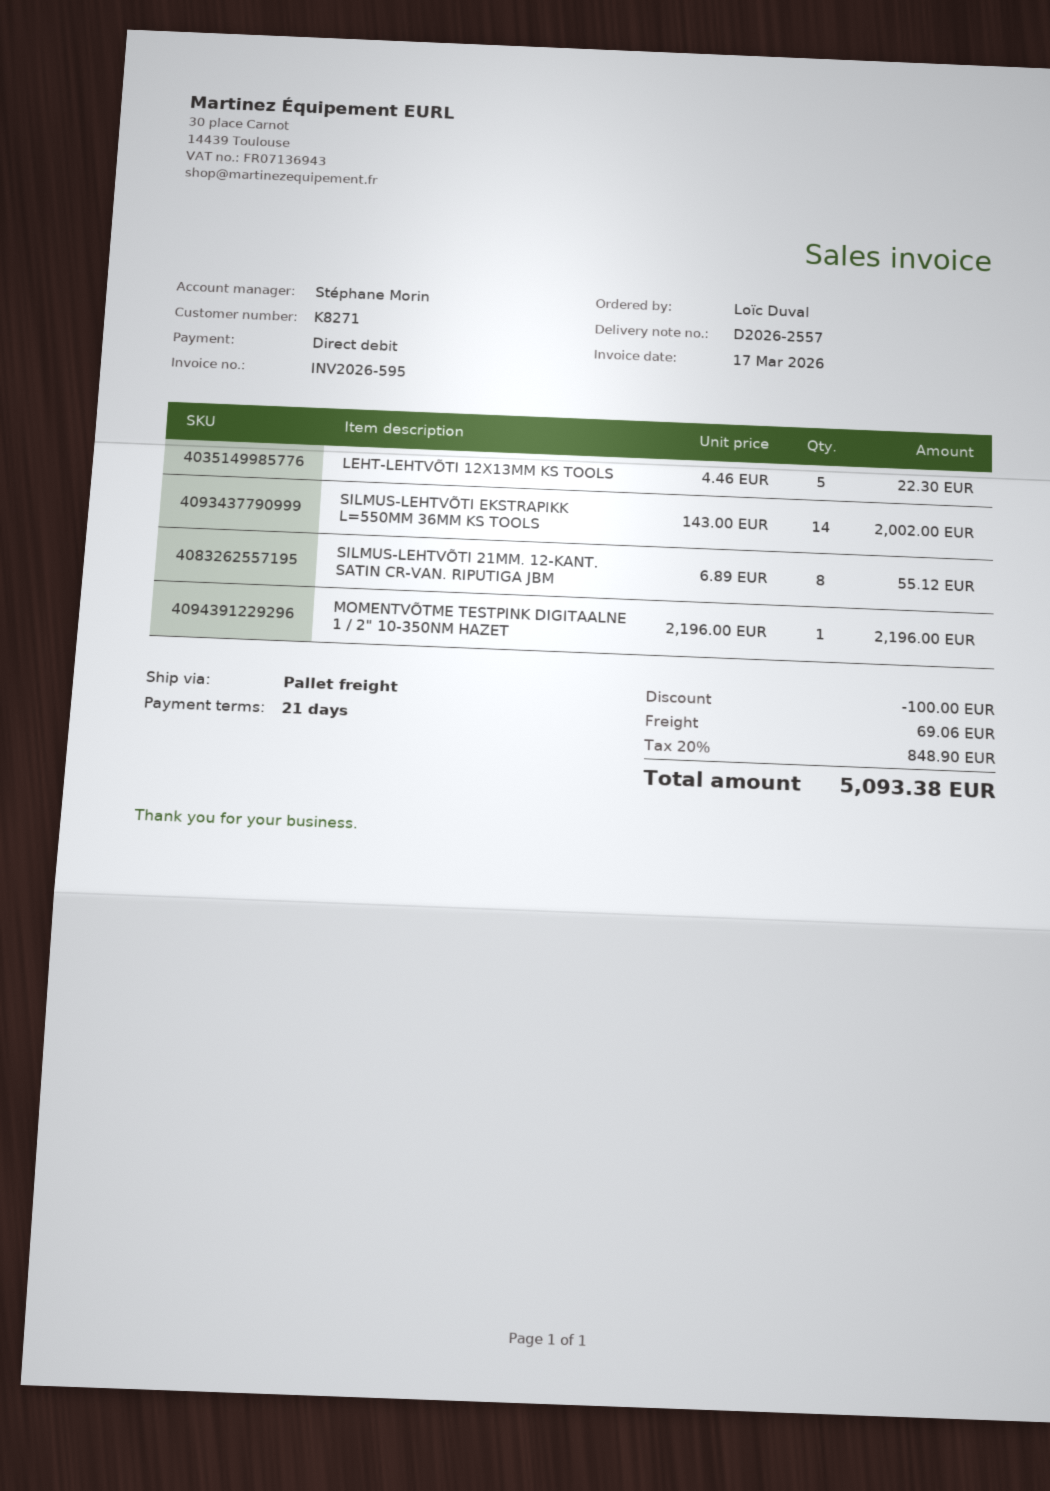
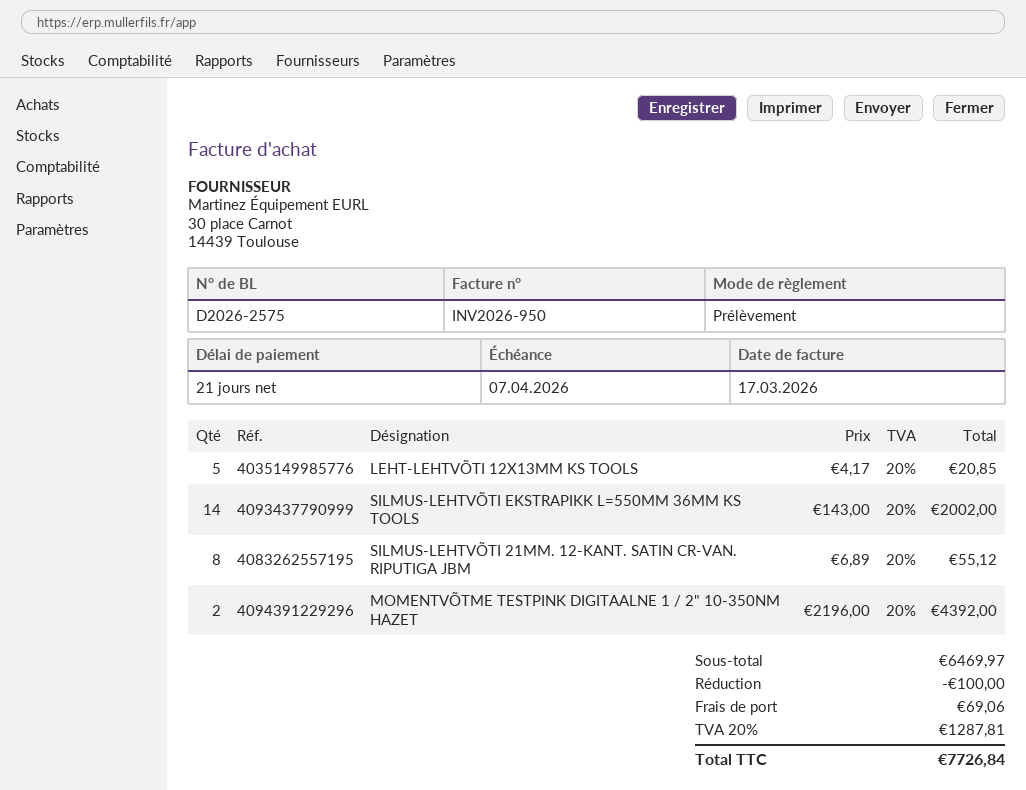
delivery note number: D2026-2557 -> D2026-2575
invoice number: INV2026-595 -> INV2026-950
LEHT-LEHTVÕTI 12X13MM KS TOOLS: 5 x 4.46 = 22.30 -> 5 x 4.17 = 20.85
MOMENTVÕTME TESTPINK DIGITAALNE 1 / 2" 10-350NM HAZET: 1 x 2196.00 = 2196.00 -> 2 x 2196.00 = 4392.00
tax: 20% = 848.90 -> 20% = 1287.81
total: 5093.38 -> 7726.84

